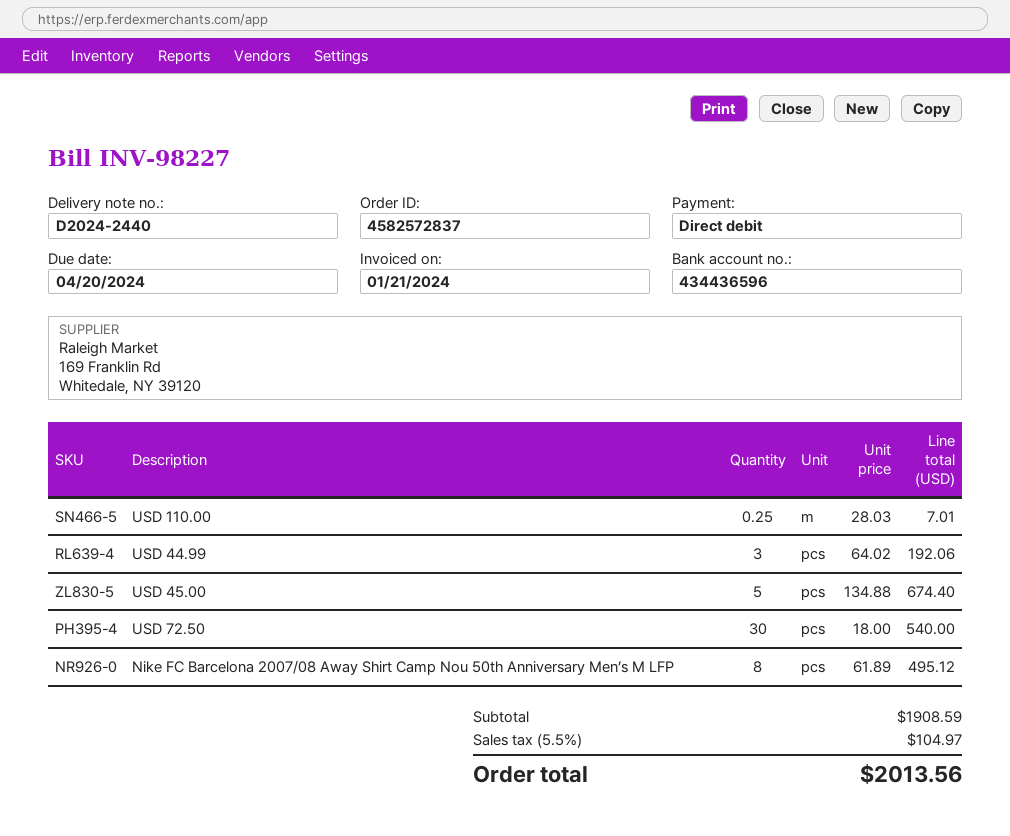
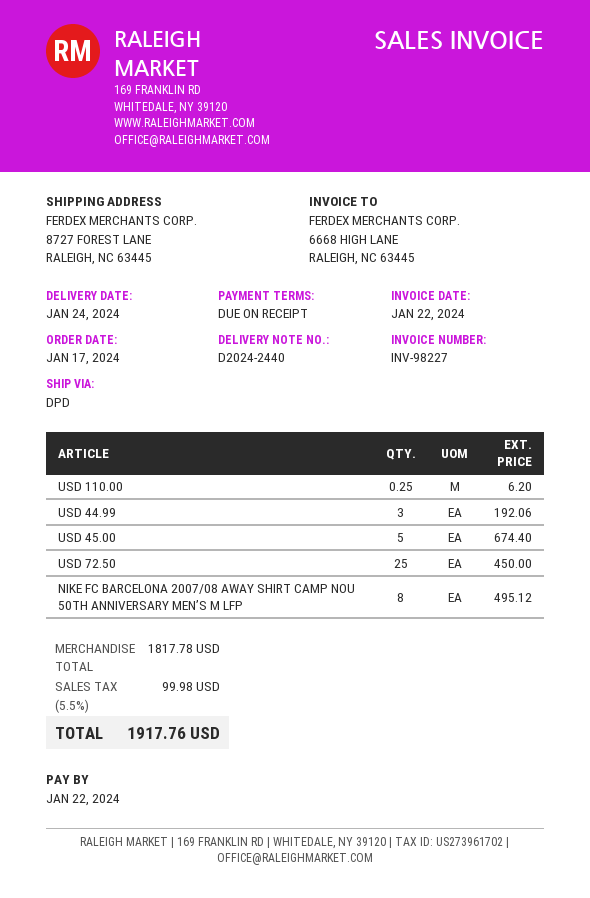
invoice date: 2024-01-21 -> 2024-01-22
due date: 2024-04-20 -> 2024-01-22
USD 110.00: 0.25 for 7.01 -> 0.25 for 6.20
USD 72.50: 30 for 540.00 -> 25 for 450.00
subtotal: 1908.59 -> 1817.78
tax: 5.5% = 104.97 -> 5.5% = 99.98
total: 2013.56 -> 1917.76

